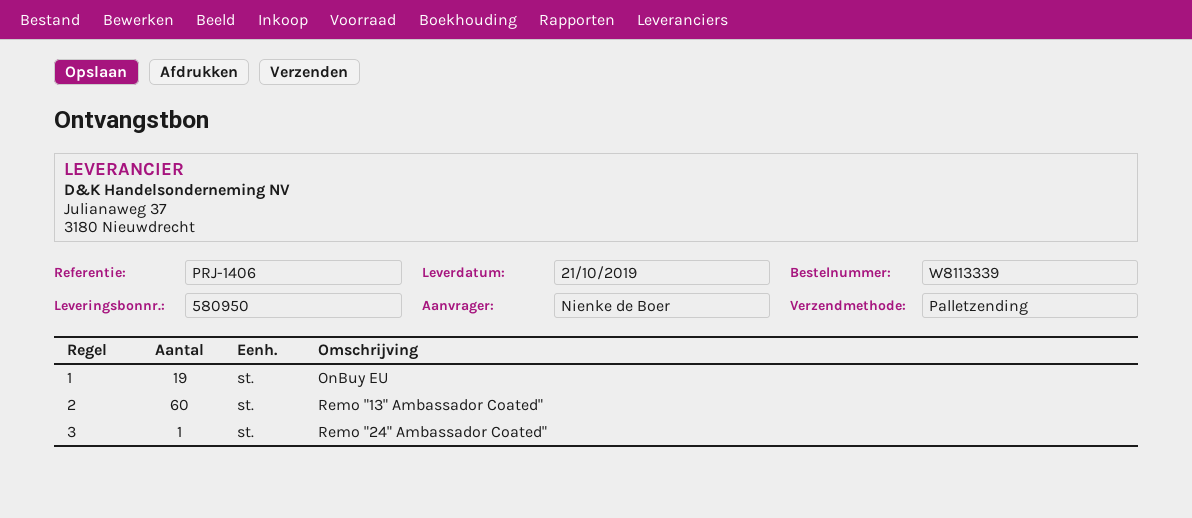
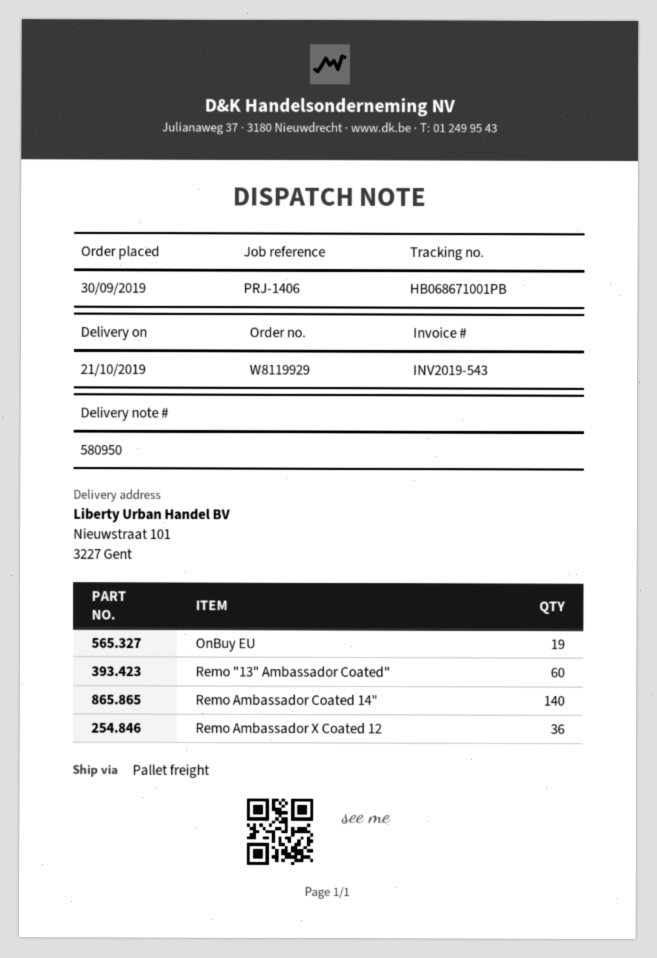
order number: W8113339 -> W8119929
Remo "24" Ambassador Coated": 1 -> none
Remo Ambassador Coated 14": none -> 140
Remo Ambassador X Coated 12: none -> 36

